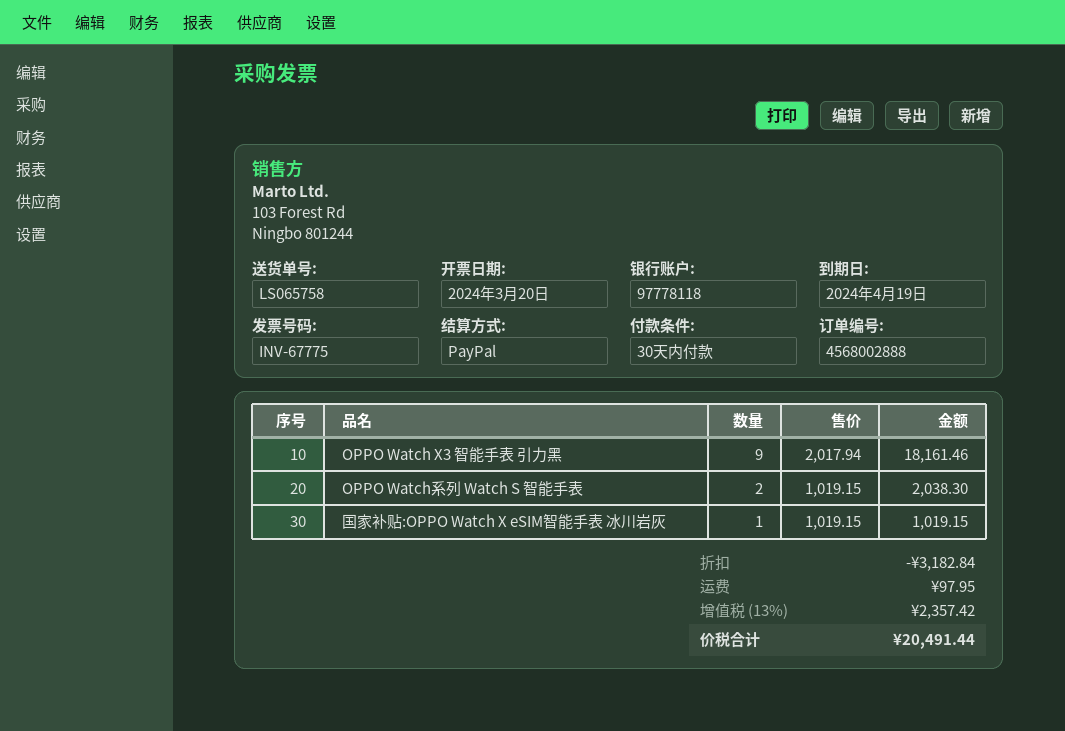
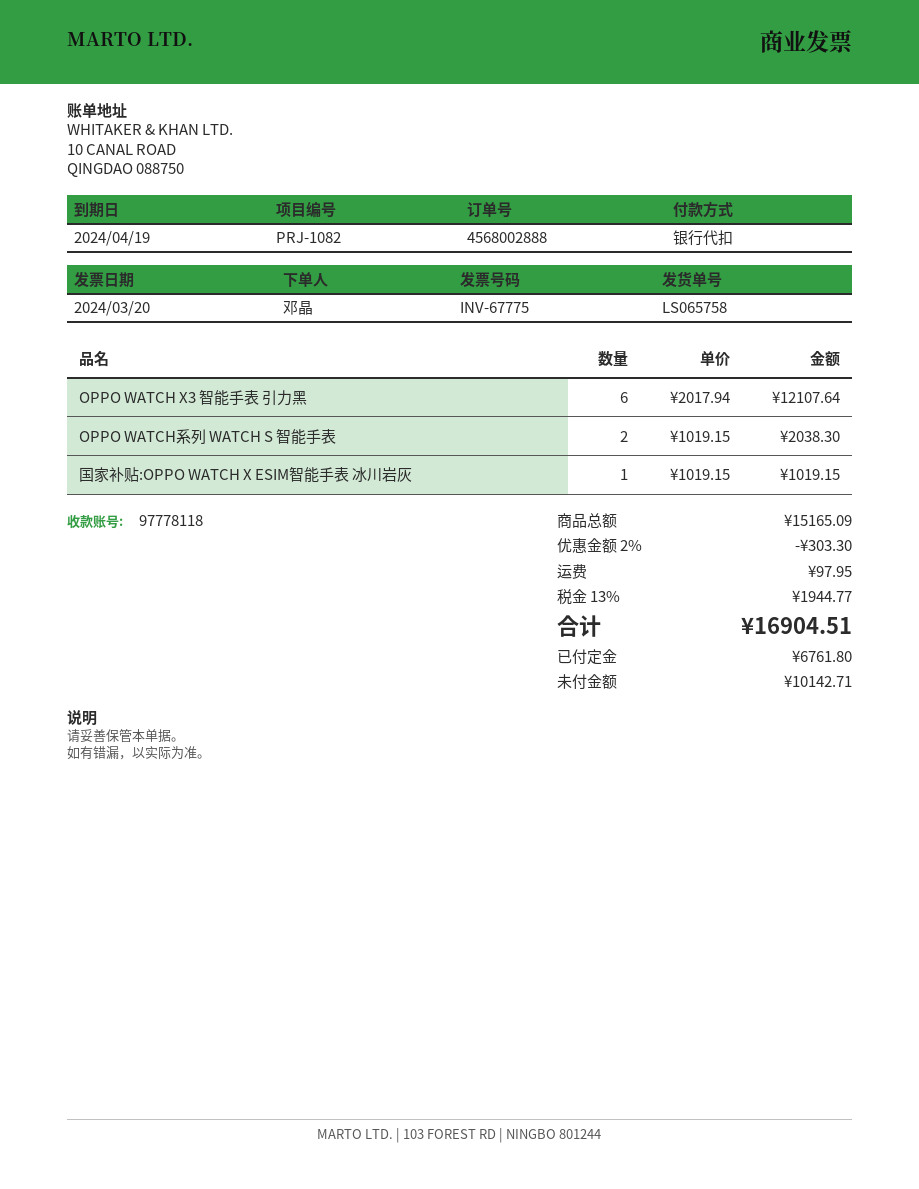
payment method: PayPal -> direct debit
OPPO Watch X3 智能手表 引力黑: 9 x 2017.94 = 18161.46 -> 6 x 2017.94 = 12107.64
discount: 3182.84 -> 303.30
tax: 13% = 2357.42 -> 13% = 1944.77
total: 20491.44 -> 16904.51

